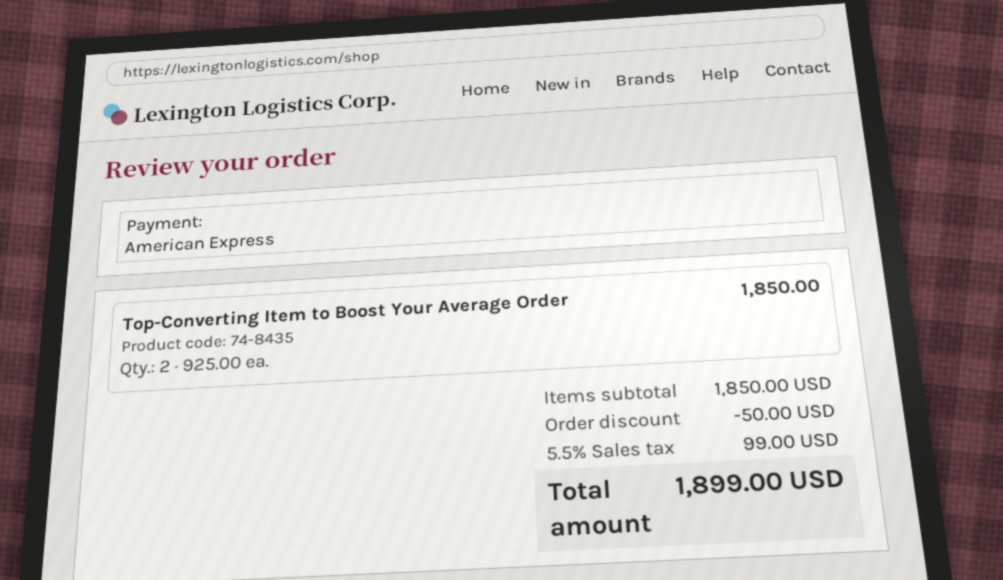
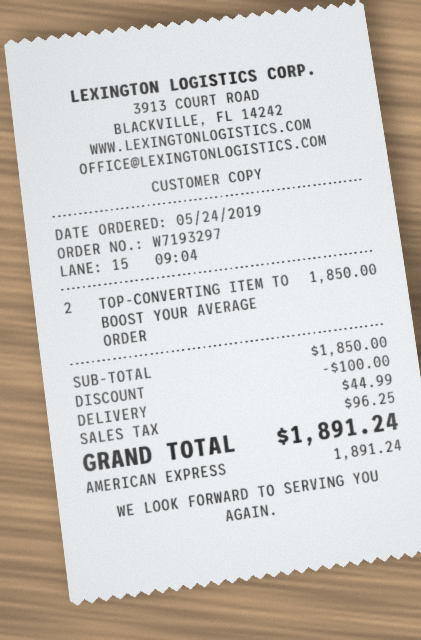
discount: 50.00 -> 100.00
shipping: none -> 44.99
tax: 99.00 -> 96.25
total: 1899.00 -> 1891.24

